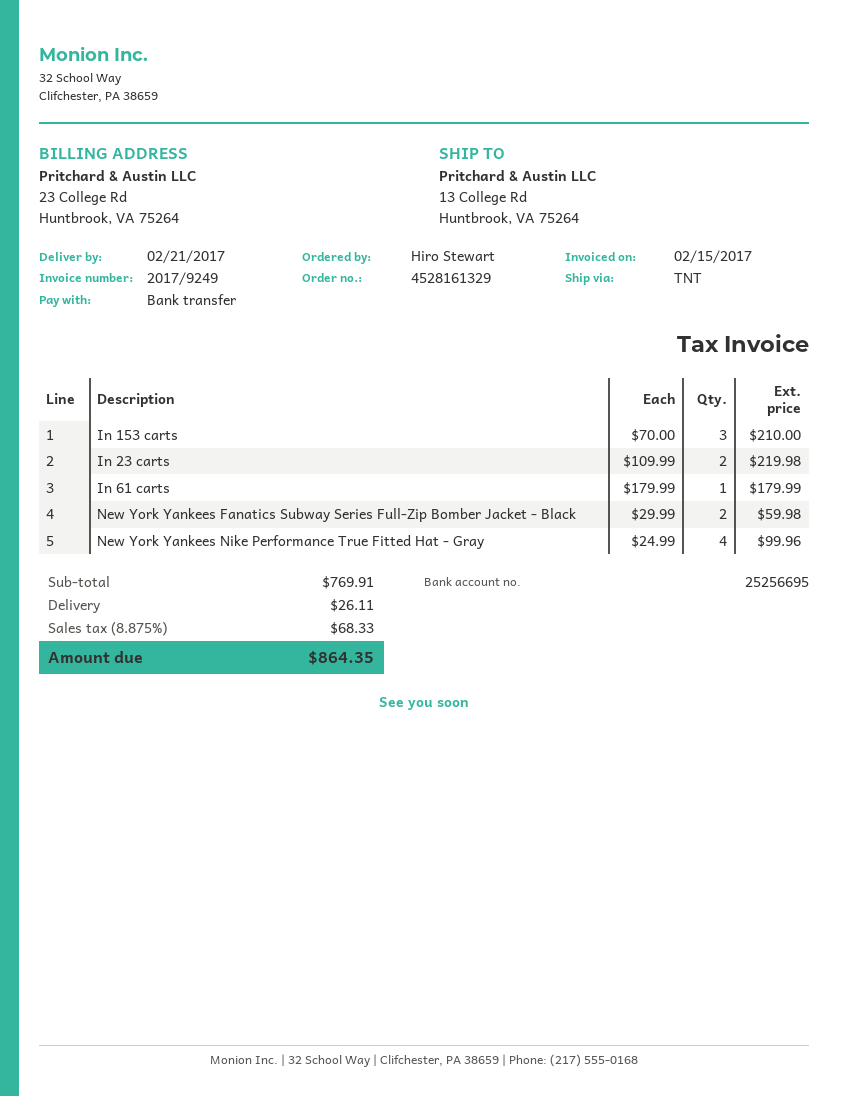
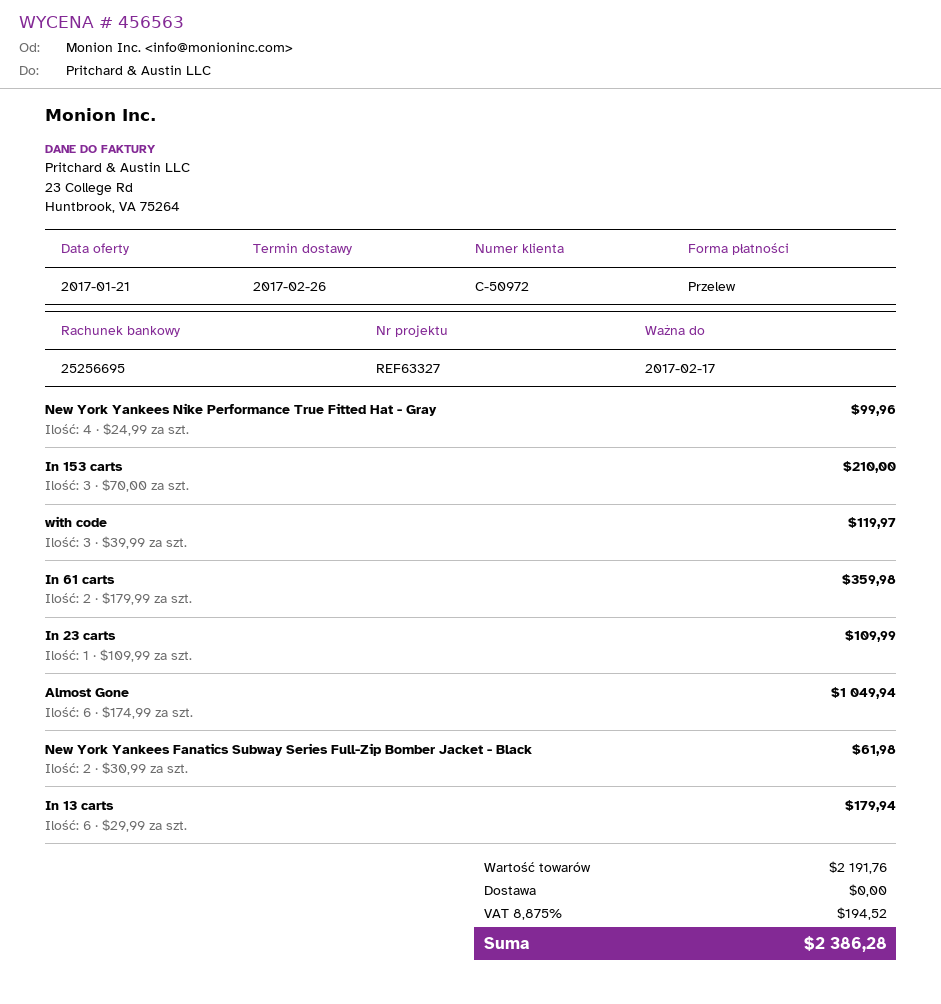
delivery date: 2017-02-21 -> 2017-02-26
In 23 carts: 2 x 109.99 = 219.98 -> 1 x 109.99 = 109.99
In 61 carts: 1 x 179.99 = 179.99 -> 2 x 179.99 = 359.98
New York Yankees Fanatics Subway Series Full-Zip Bomber Jacket - Black: 2 x 29.99 = 59.98 -> 2 x 30.99 = 61.98
with code: none -> 3 x 39.99 = 119.97
Almost Gone: none -> 6 x 174.99 = 1049.94
In 13 carts: none -> 6 x 29.99 = 179.94
subtotal: 769.91 -> 2191.76
shipping: 26.11 -> 0.00
tax: 8.875% = 68.33 -> 8.875% = 194.52
total: 864.35 -> 2386.28

